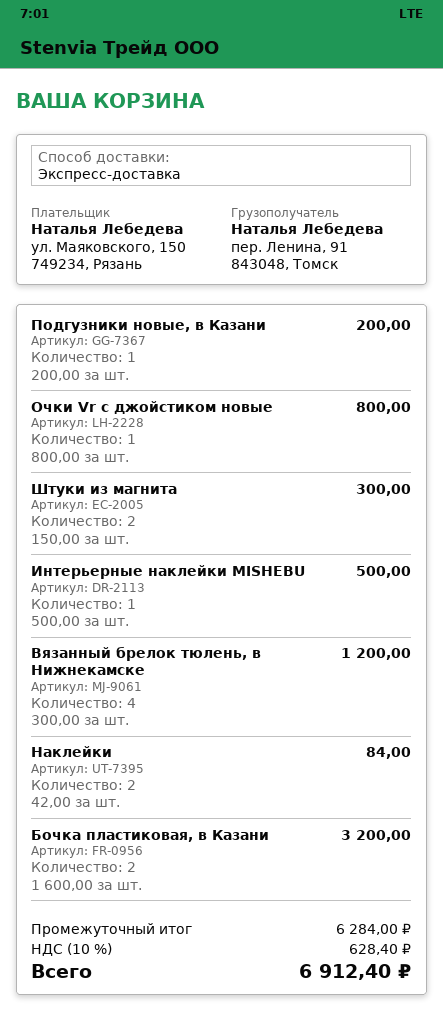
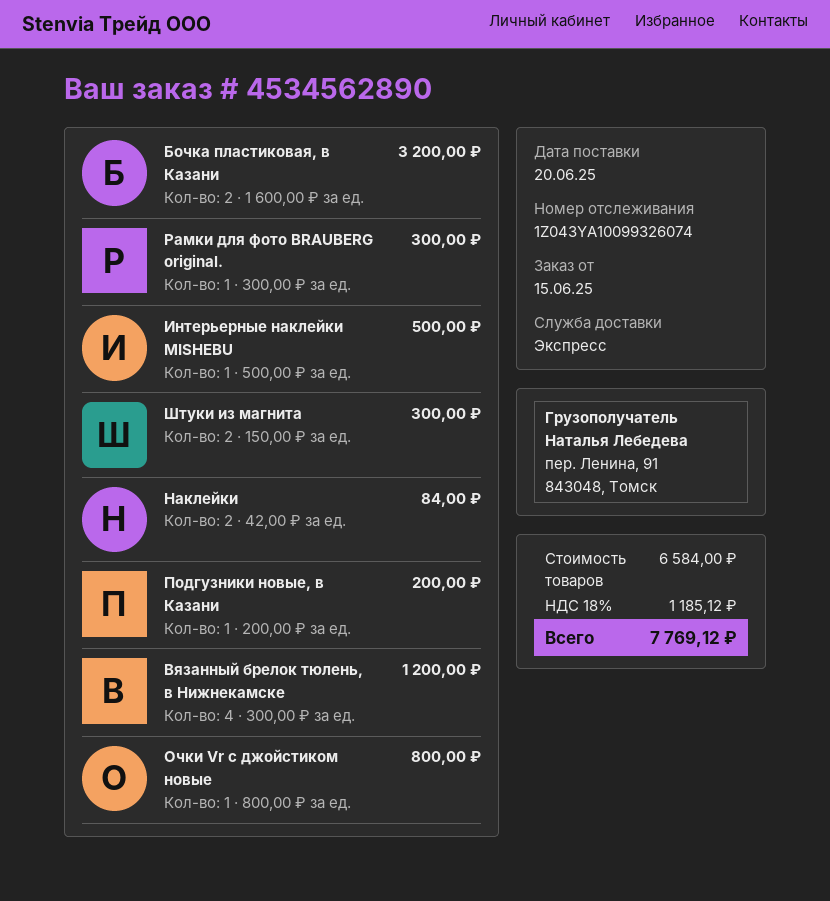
Рамки для фото BRAUBERG original.: none -> 1 x 300.00 = 300.00
subtotal: 6284.00 -> 6584.00
tax: 10% = 628.40 -> 18% = 1185.12
total: 6912.40 -> 7769.12

